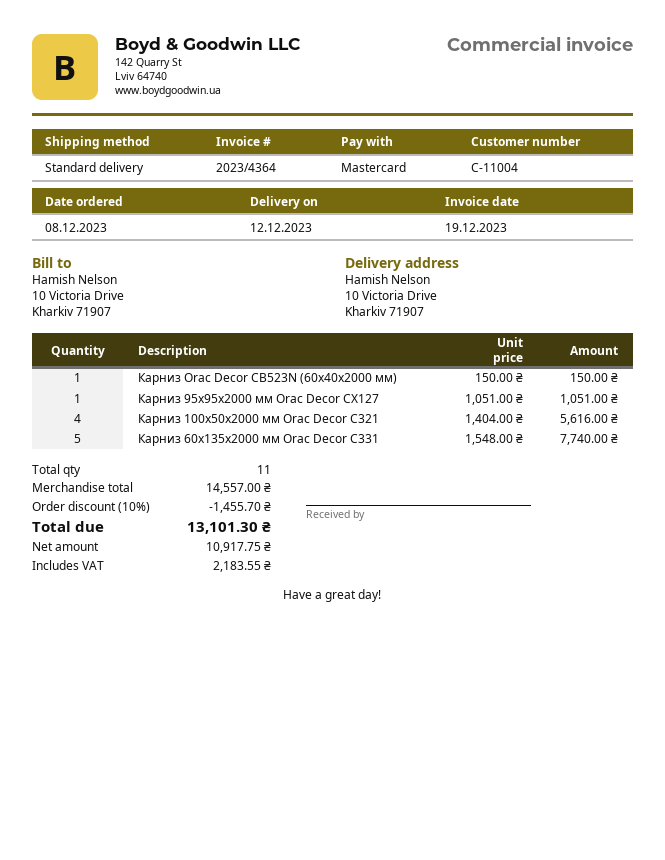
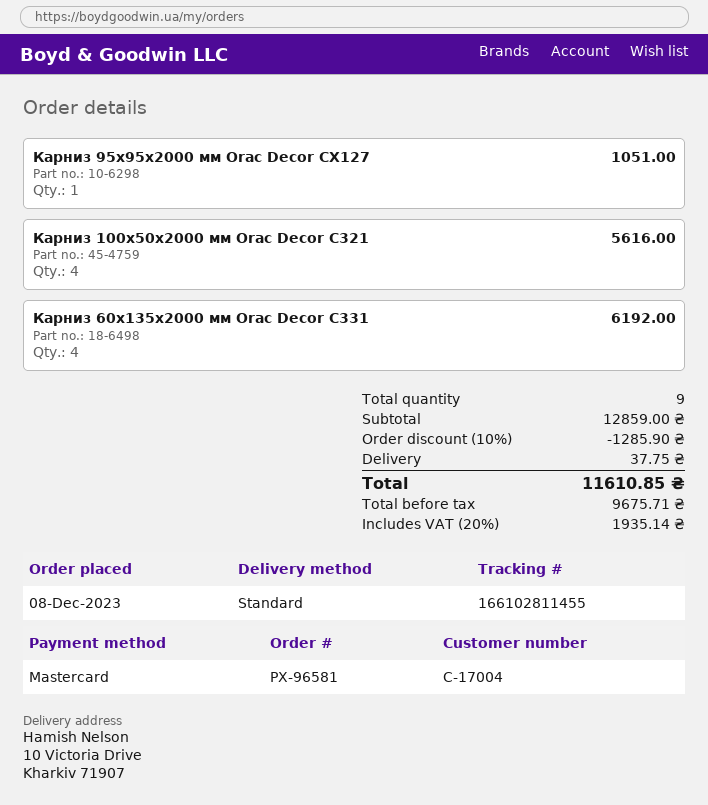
customer number: C-11004 -> C-17004
Карниз Orac Decor CB523N (60x40x2000 мм): 1 for 150.00 -> none
Карниз 60x135x2000 мм Orac Decor C331: 5 for 7740.00 -> 4 for 6192.00
total quantity: 11 -> 9
subtotal: 14557.00 -> 12859.00
discount: 10% = 1455.70 -> 10% = 1285.90
shipping: none -> 37.75
net: 10917.75 -> 9675.71
tax: 2183.55 -> 1935.14
total: 13101.30 -> 11610.85

